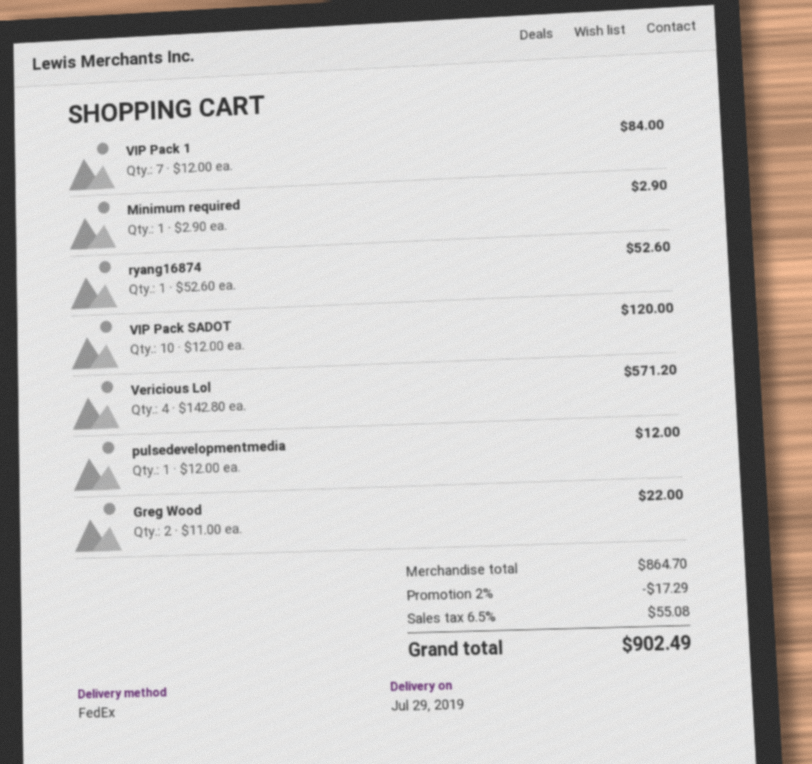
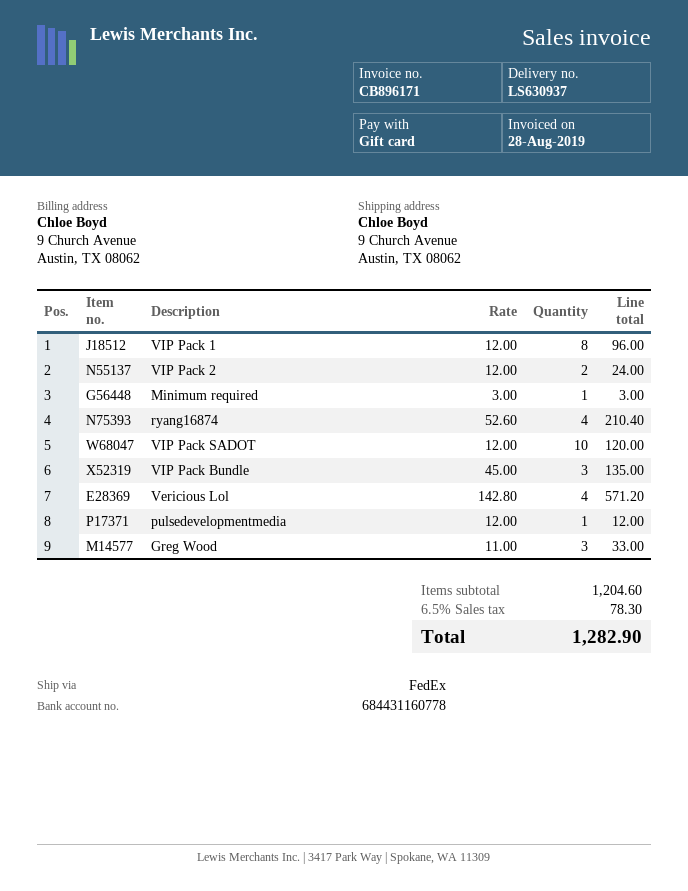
VIP Pack 1: 7 x 12.00 = 84.00 -> 8 x 12.00 = 96.00
Minimum required: 1 x 2.90 = 2.90 -> 1 x 3.00 = 3.00
ryang16874: 1 x 52.60 = 52.60 -> 4 x 52.60 = 210.40
Greg Wood: 2 x 11.00 = 22.00 -> 3 x 11.00 = 33.00
VIP Pack 2: none -> 2 x 12.00 = 24.00
VIP Pack Bundle: none -> 3 x 45.00 = 135.00
subtotal: 864.70 -> 1204.60
discount: 2% = 17.29 -> none
tax: 6.5% = 55.08 -> 6.5% = 78.30
total: 902.49 -> 1282.90

